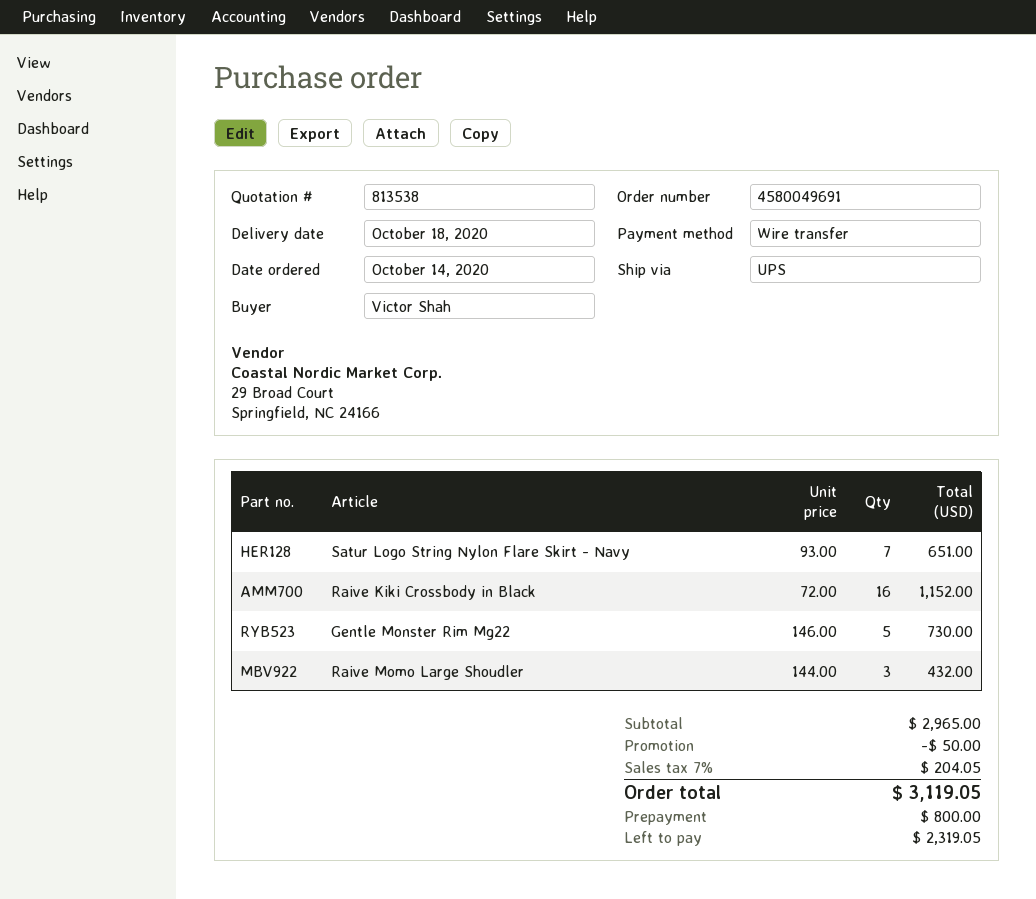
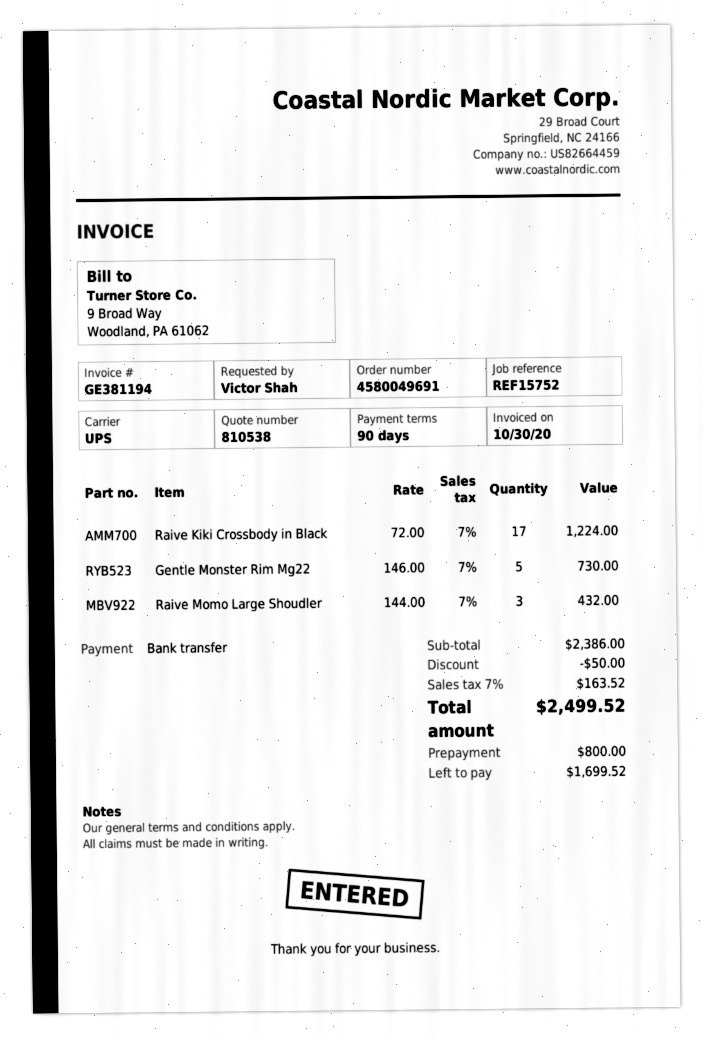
quote number: 813538 -> 810538
Satur Logo String Nylon Flare Skirt - Navy: 7 x 93.00 = 651.00 -> none
Raive Kiki Crossbody in Black: 16 x 72.00 = 1152.00 -> 17 x 72.00 = 1224.00
subtotal: 2965.00 -> 2386.00
tax: 7% = 204.05 -> 7% = 163.52
total: 3119.05 -> 2499.52
balance: 2319.05 -> 1699.52

